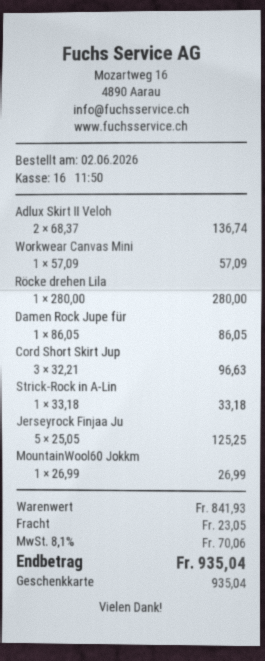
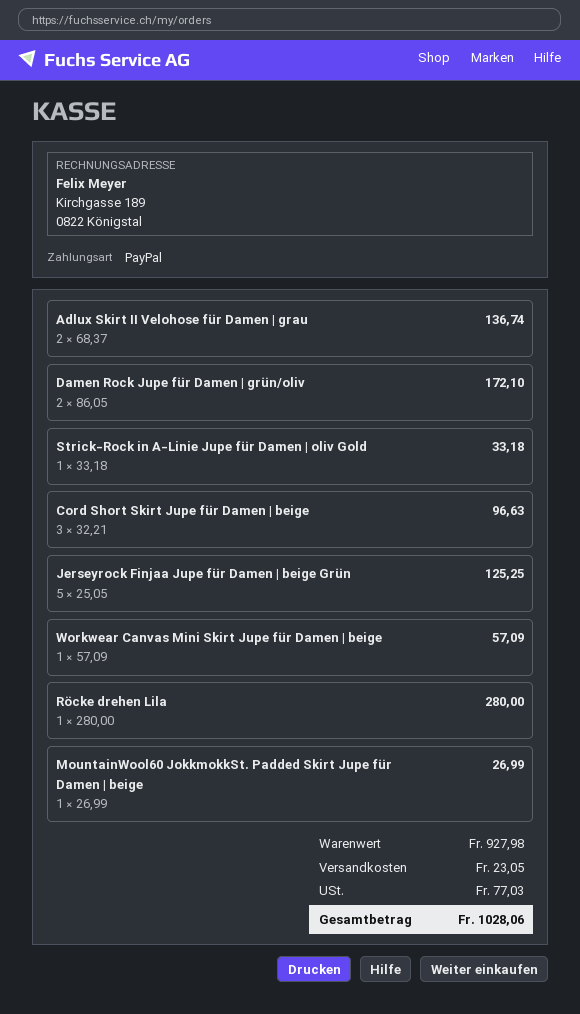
payment method: gift card -> PayPal
Damen Rock Jupe für: 1 x 86.05 = 86.05 -> 2 x 86.05 = 172.10
subtotal: 841.93 -> 927.98
tax: 70.06 -> 77.03
total: 935.04 -> 1028.06

